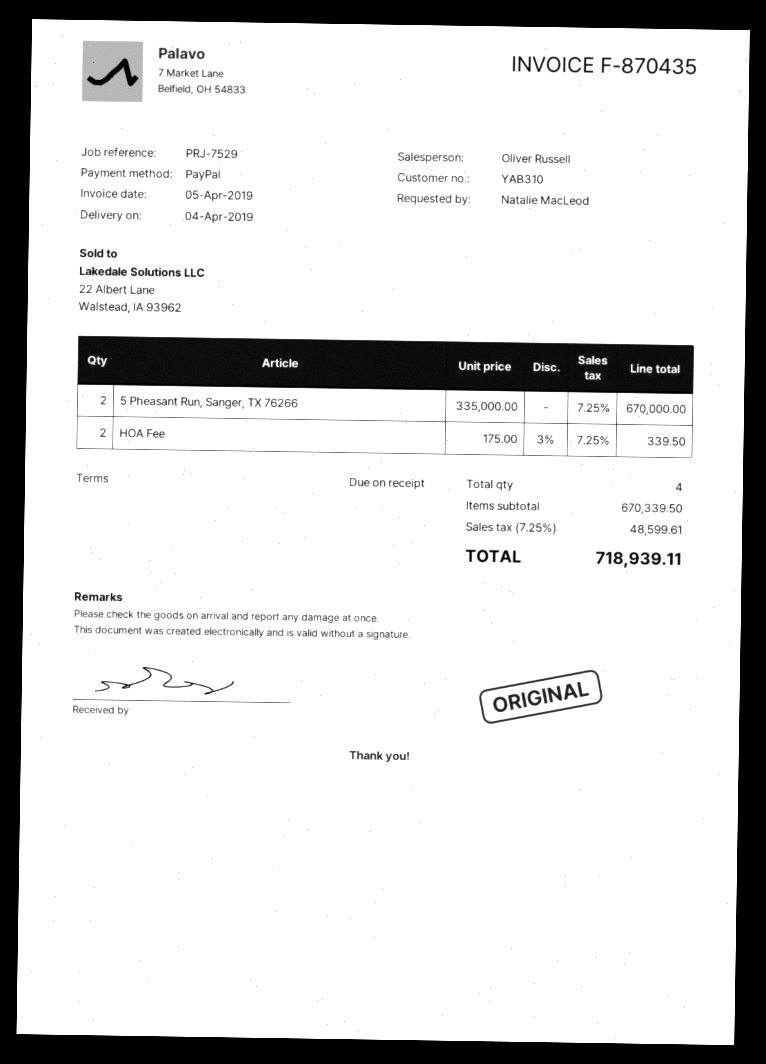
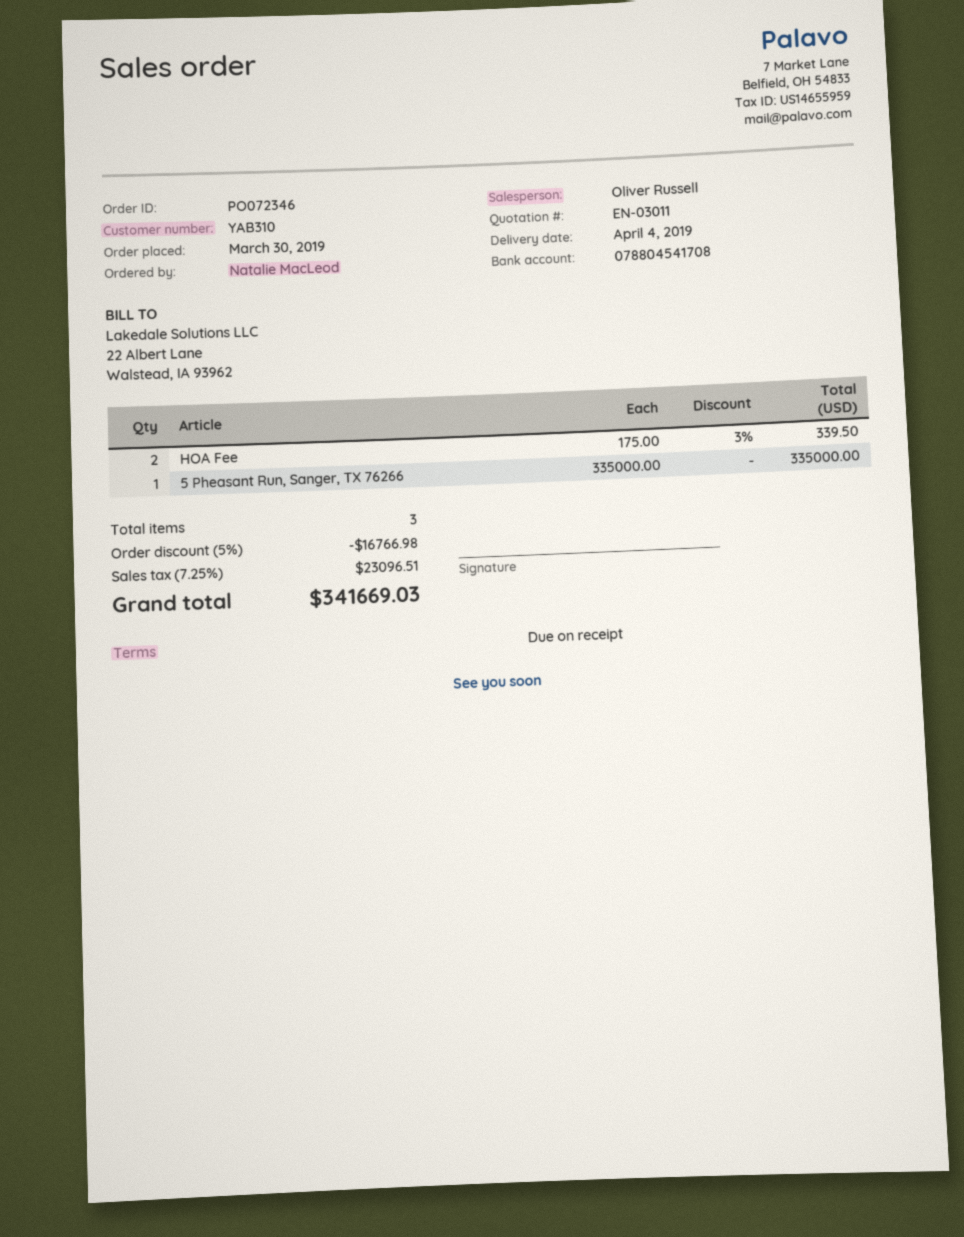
5 Pheasant Run, Sanger, TX 76266: 2 x 335000.00 = 670000.00 -> 1 x 335000.00 = 335000.00
total quantity: 4 -> 3
discount: none -> 5% = 16766.98
tax: 7.25% = 48599.61 -> 7.25% = 23096.51
total: 718939.11 -> 341669.03

